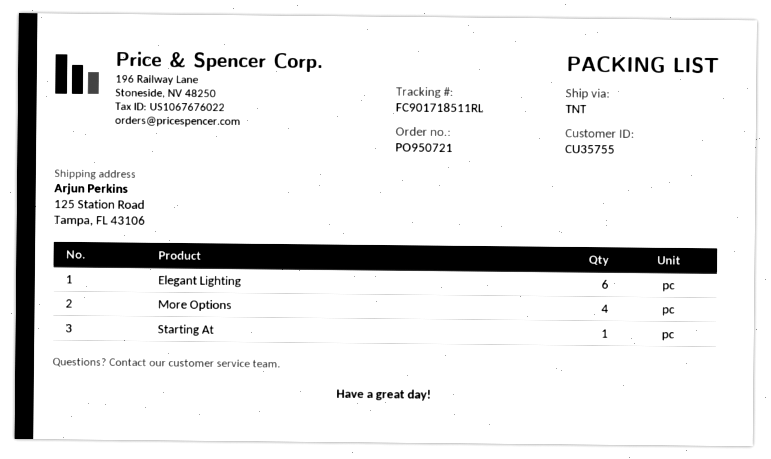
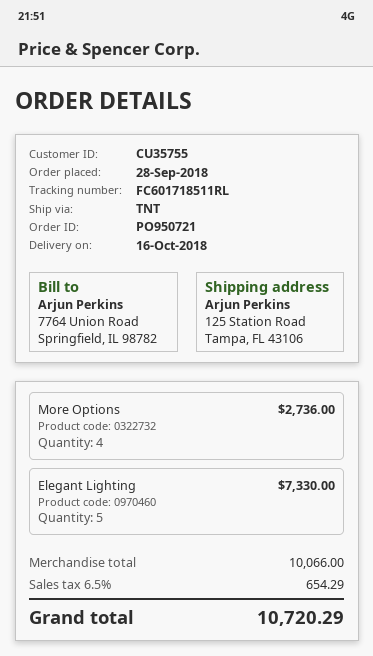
tracking number: FC901718511RL -> FC601718511RL
Elegant Lighting: 6 -> 5
Starting At: 1 -> none

